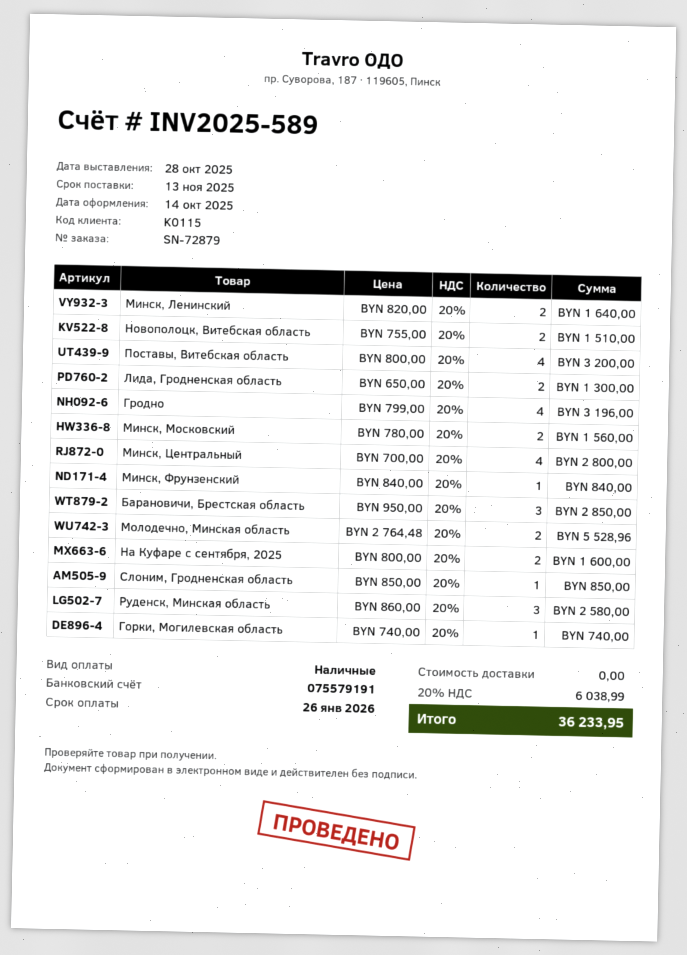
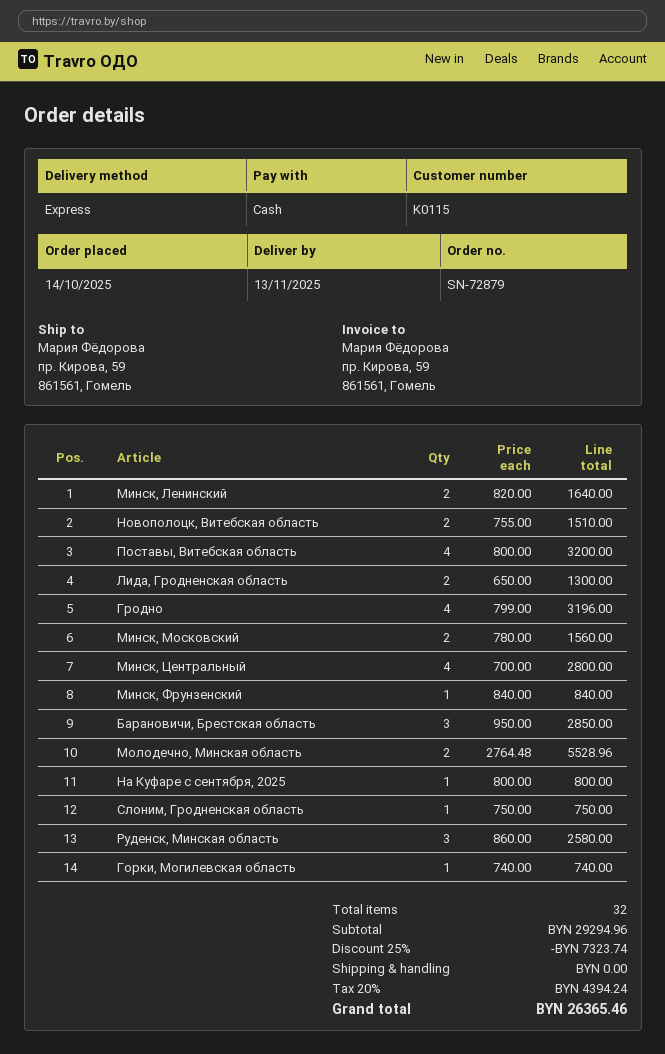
На Куфаре с сентября, 2025: 2 x 800.00 = 1600.00 -> 1 x 800.00 = 800.00
Слоним, Гродненская область: 1 x 850.00 = 850.00 -> 1 x 750.00 = 750.00
discount: none -> 25% = 7323.74
tax: 20% = 6038.99 -> 20% = 4394.24
total: 36233.95 -> 26365.46

